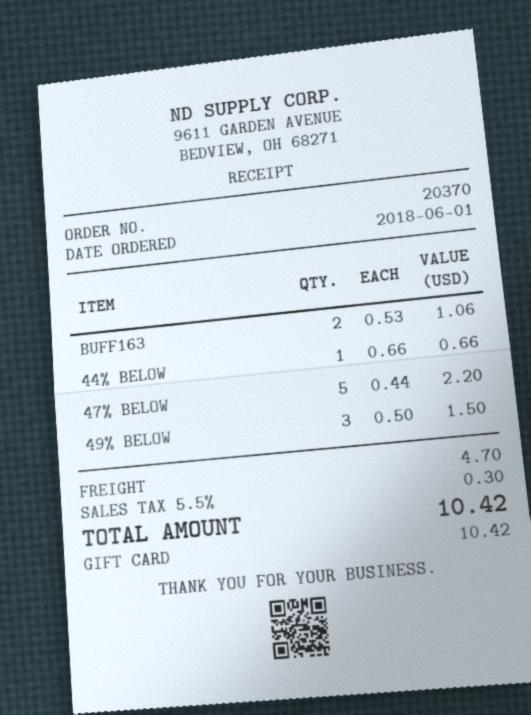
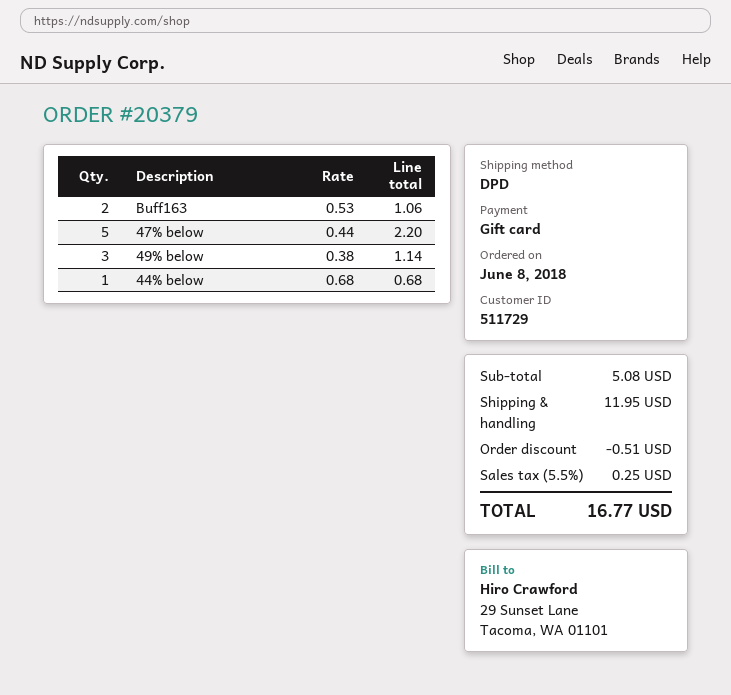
order number: 20370 -> 20379
order date: 2018-06-01 -> 2018-06-08
44% BELOW: 1 x 0.66 = 0.66 -> 1 x 0.68 = 0.68
49% BELOW: 3 x 0.50 = 1.50 -> 3 x 0.38 = 1.14
discount: none -> 0.51
shipping: 4.70 -> 11.95
tax: 5.5% = 0.30 -> 5.5% = 0.25
total: 10.42 -> 16.77

